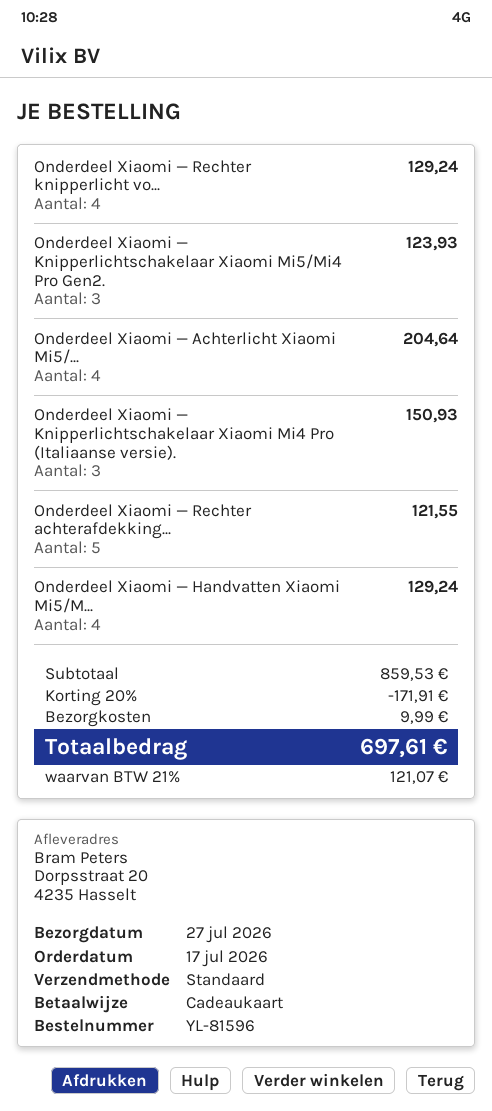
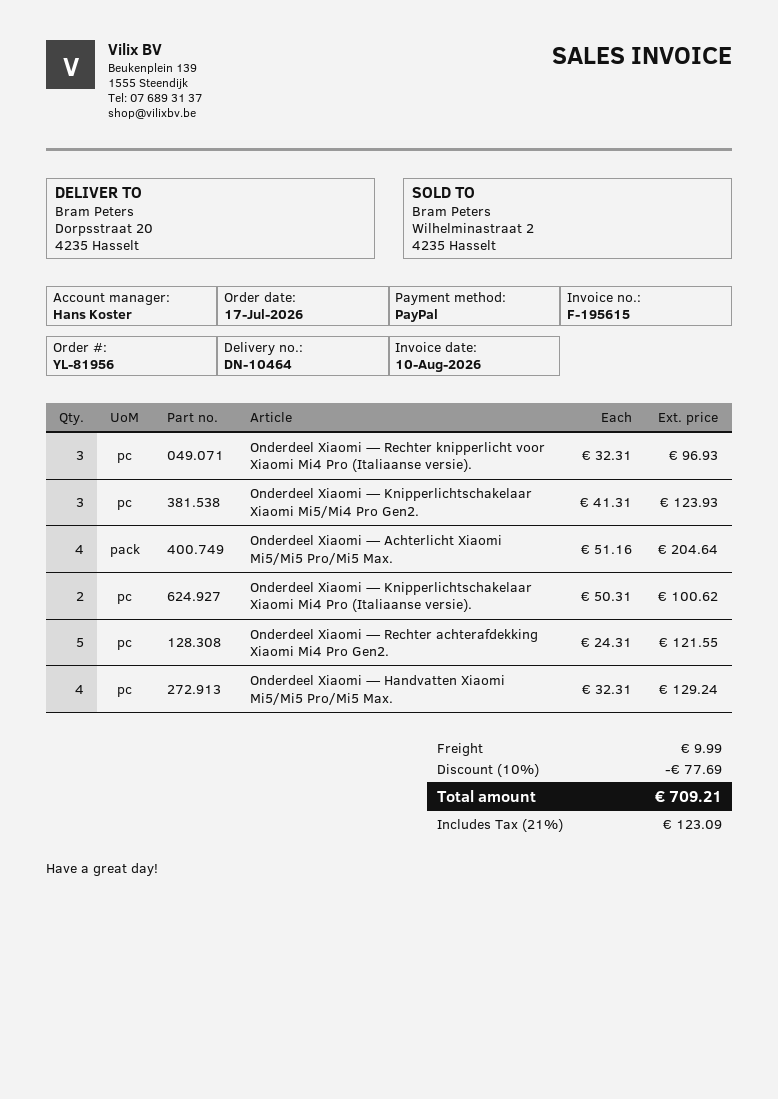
order number: YL-81596 -> YL-81956
payment method: gift card -> PayPal
Onderdeel Xiaomi — Rechter knipperlicht vo...: 4 for 129.24 -> 3 for 96.93
Onderdeel Xiaomi — Knipperlichtschakelaar Xiaomi Mi4 Pro (Italiaanse versie).: 3 for 150.93 -> 2 for 100.62
discount: 20% = 171.91 -> 10% = 77.69
tax: 21% = 121.07 -> 21% = 123.09
total: 697.61 -> 709.21

